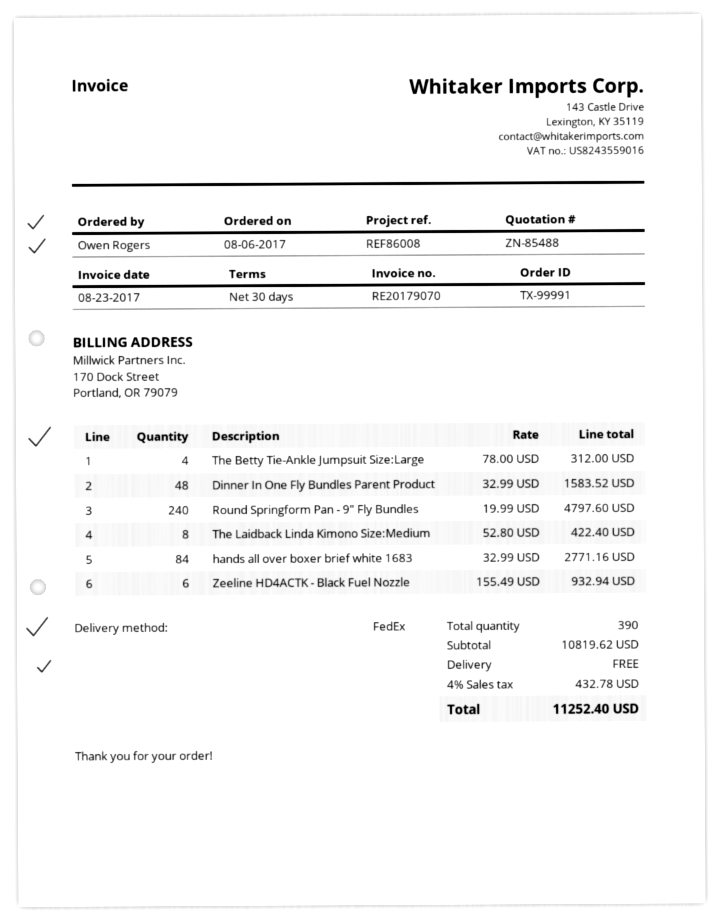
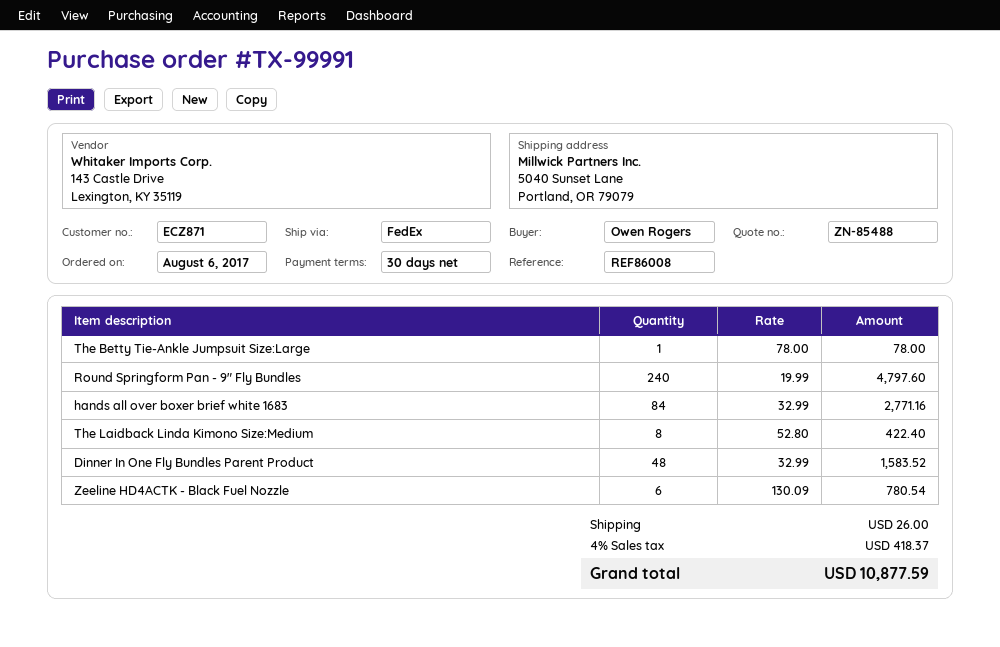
The Betty Tie-Ankle Jumpsuit Size:Large: 4 x 78.00 = 312.00 -> 1 x 78.00 = 78.00
Zeeline HD4ACTK - Black Fuel Nozzle: 6 x 155.49 = 932.94 -> 6 x 130.09 = 780.54
shipping: 0.00 -> 26.00
tax: 4% = 432.78 -> 4% = 418.37
total: 11252.40 -> 10877.59

